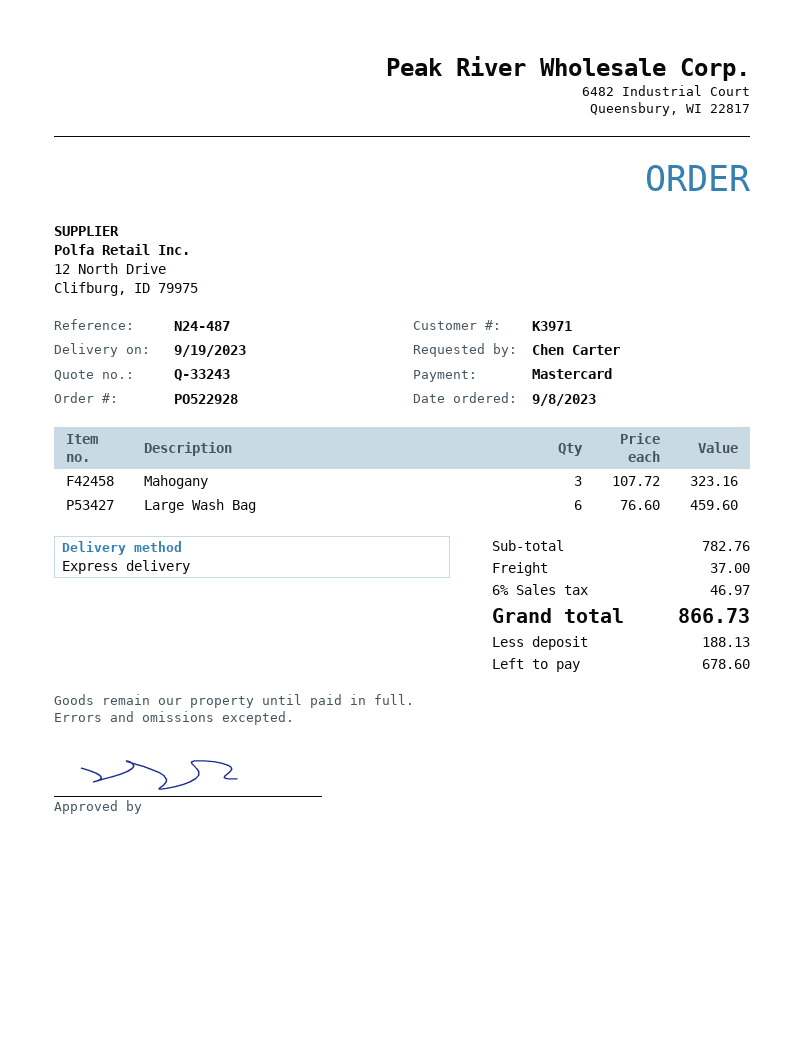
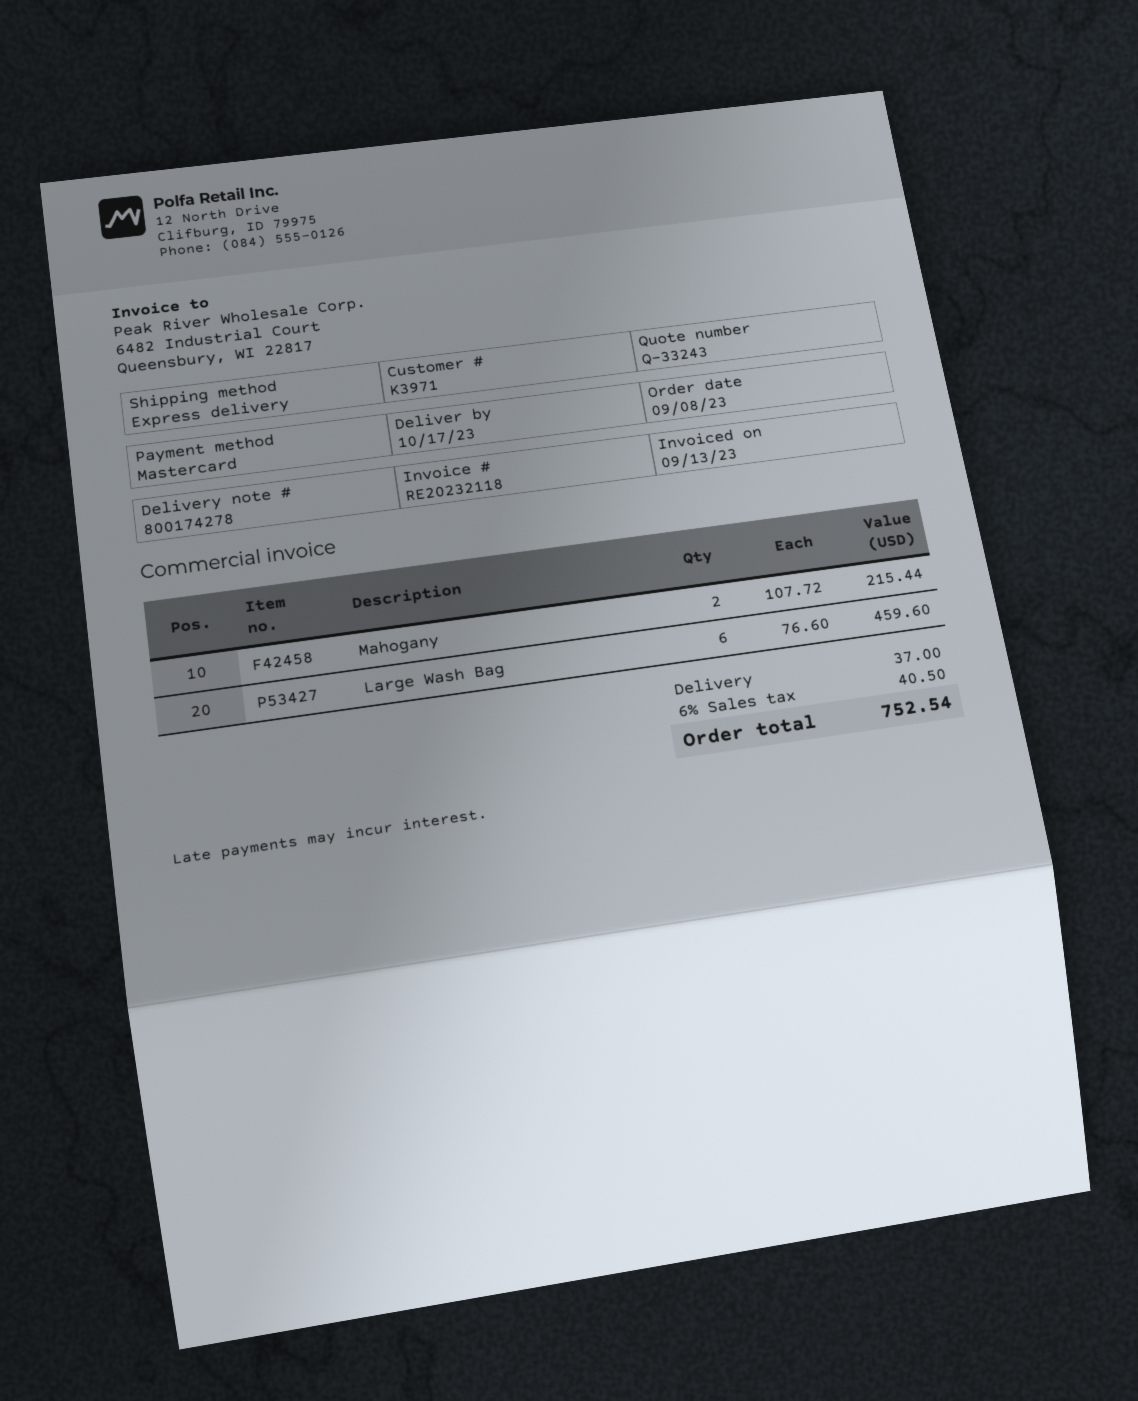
delivery date: 2023-09-19 -> 2023-10-17
Mahogany: 3 x 107.72 = 323.16 -> 2 x 107.72 = 215.44
tax: 6% = 46.97 -> 6% = 40.50
total: 866.73 -> 752.54

